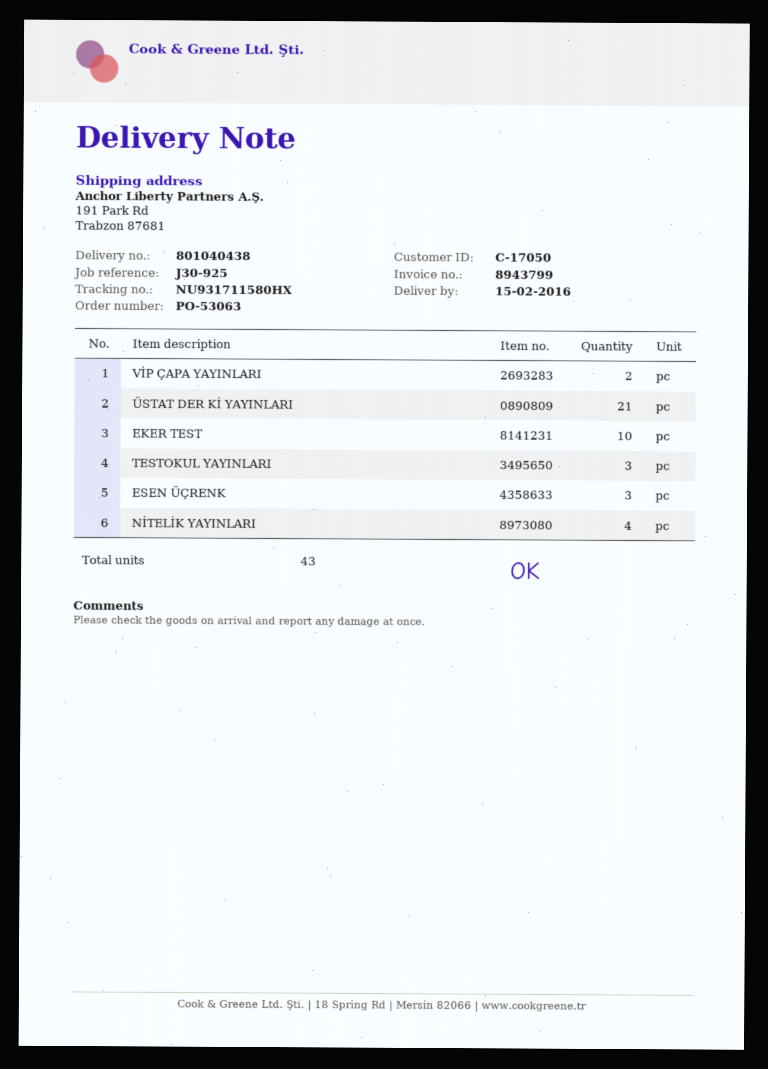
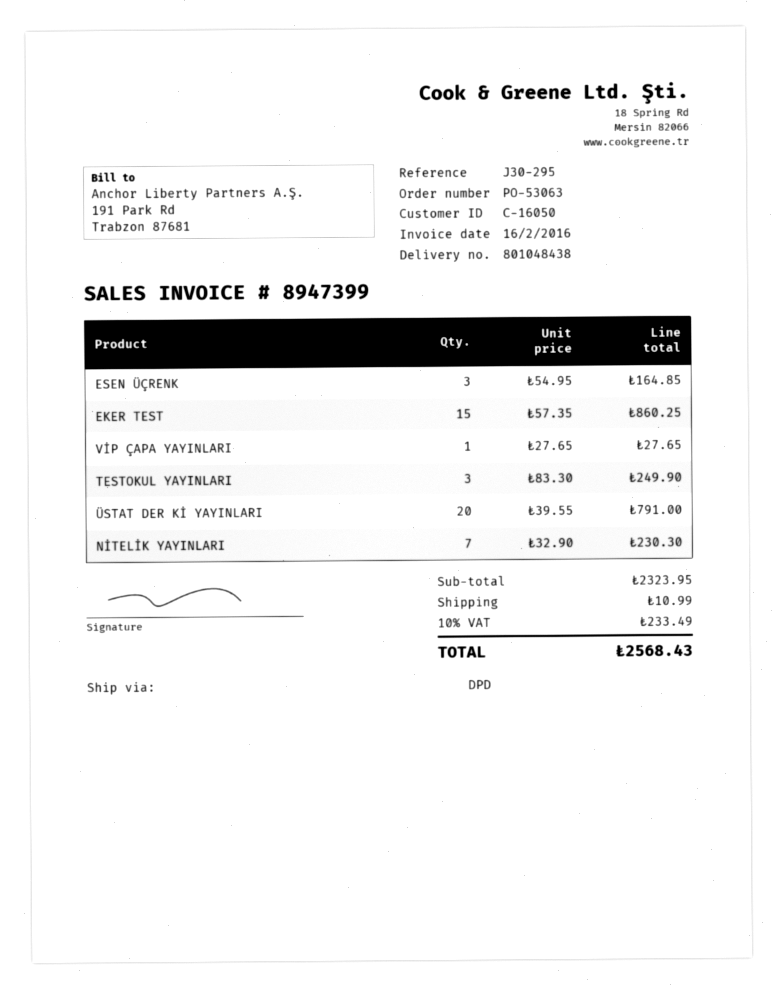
delivery note number: 801040438 -> 801048438
invoice number: 8943799 -> 8947399
customer number: C-17050 -> C-16050
reference: J30-925 -> J30-295
VİP ÇAPA YAYINLARI: 2 -> 1
ÜSTAT DER Kİ YAYINLARI: 21 -> 20
EKER TEST: 10 -> 15
NİTELİK YAYINLARI: 4 -> 7

